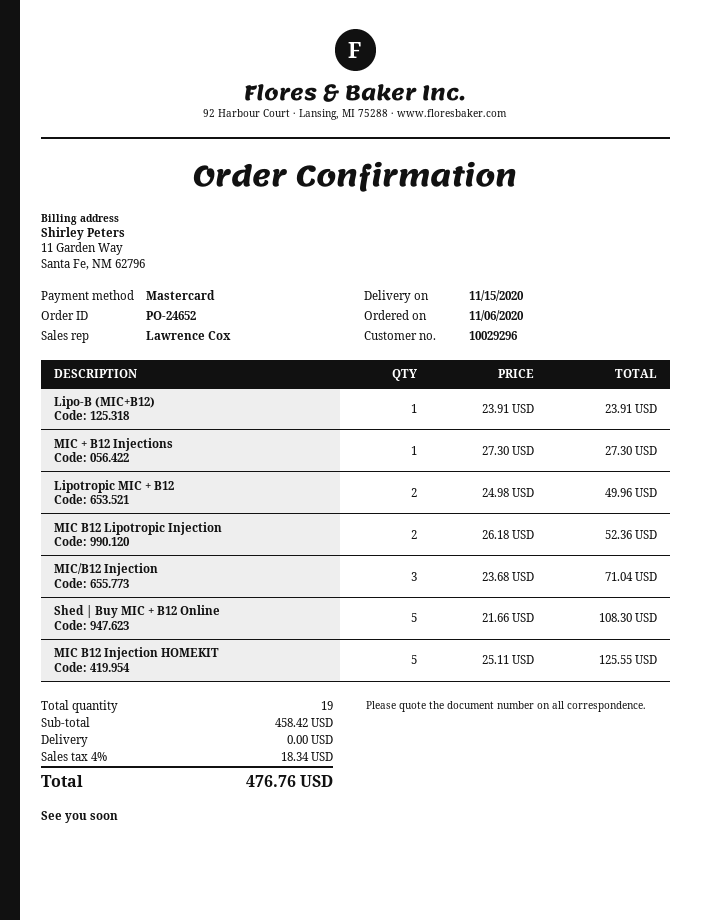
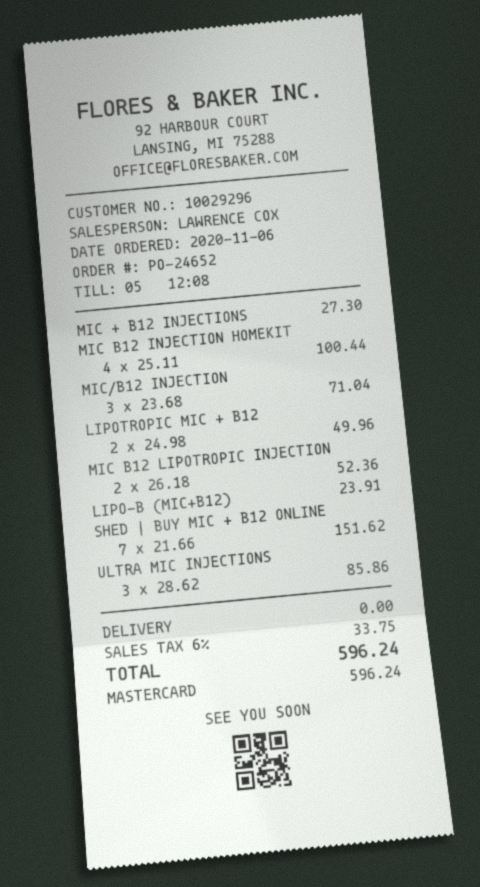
Shed | Buy MIC + B12 Online: 5 x 21.66 = 108.30 -> 7 x 21.66 = 151.62
MIC B12 Injection HOMEKIT: 5 x 25.11 = 125.55 -> 4 x 25.11 = 100.44
ULTRA MIC INJECTIONS: none -> 3 x 28.62 = 85.86
tax: 4% = 18.34 -> 6% = 33.75
total: 476.76 -> 596.24

